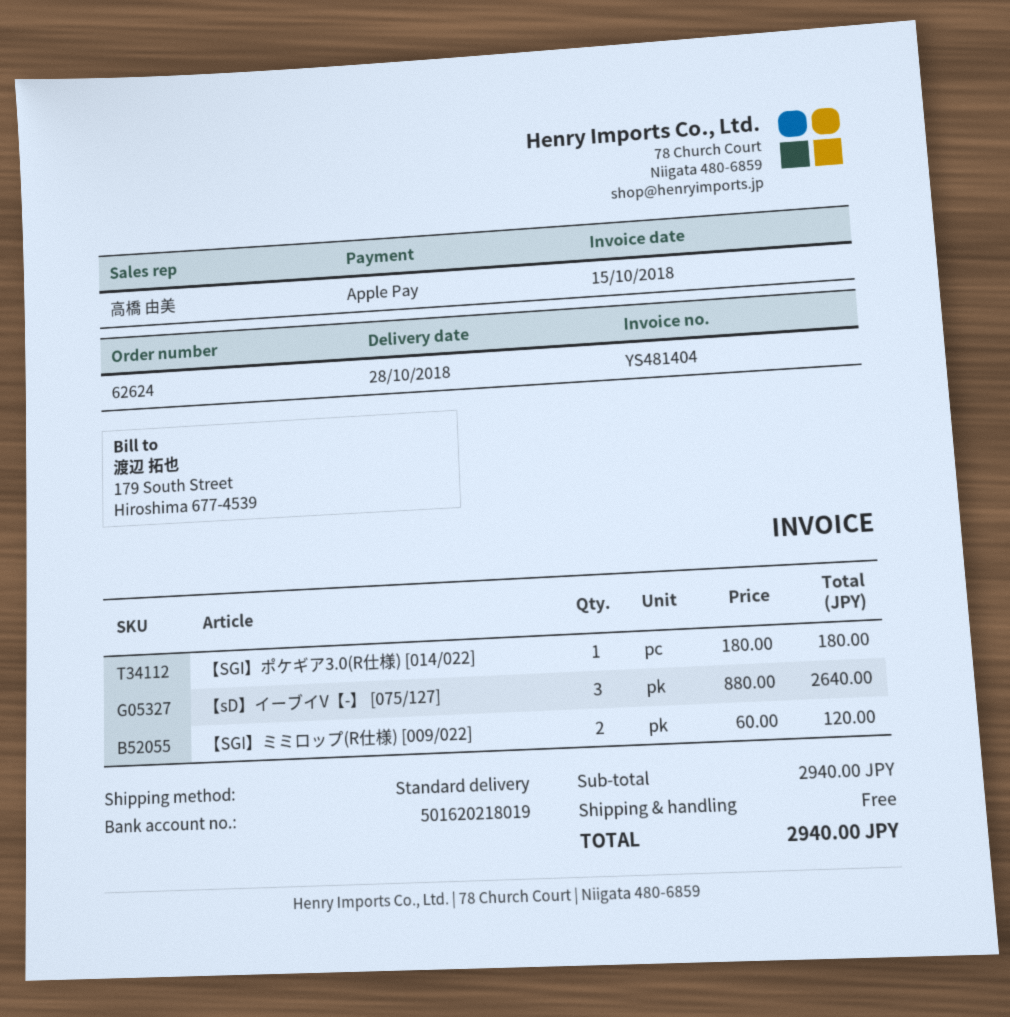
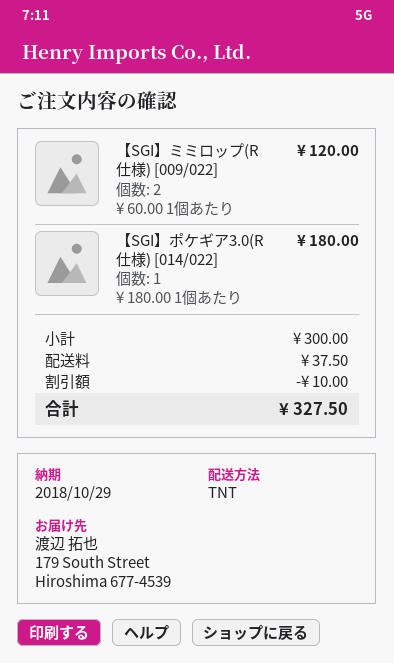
delivery date: 2018-10-28 -> 2018-10-29
shipping method: standard -> TNT
【sD】イーブイV【-】 [075/127]: 3 x 880.00 = 2640.00 -> none
subtotal: 2940.00 -> 300.00
discount: none -> 10.00
shipping: 0.00 -> 37.50
total: 2940.00 -> 327.50

